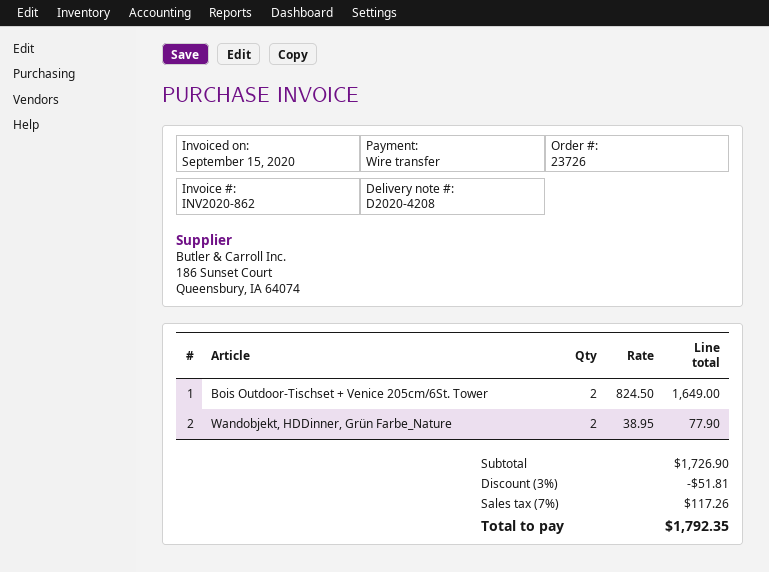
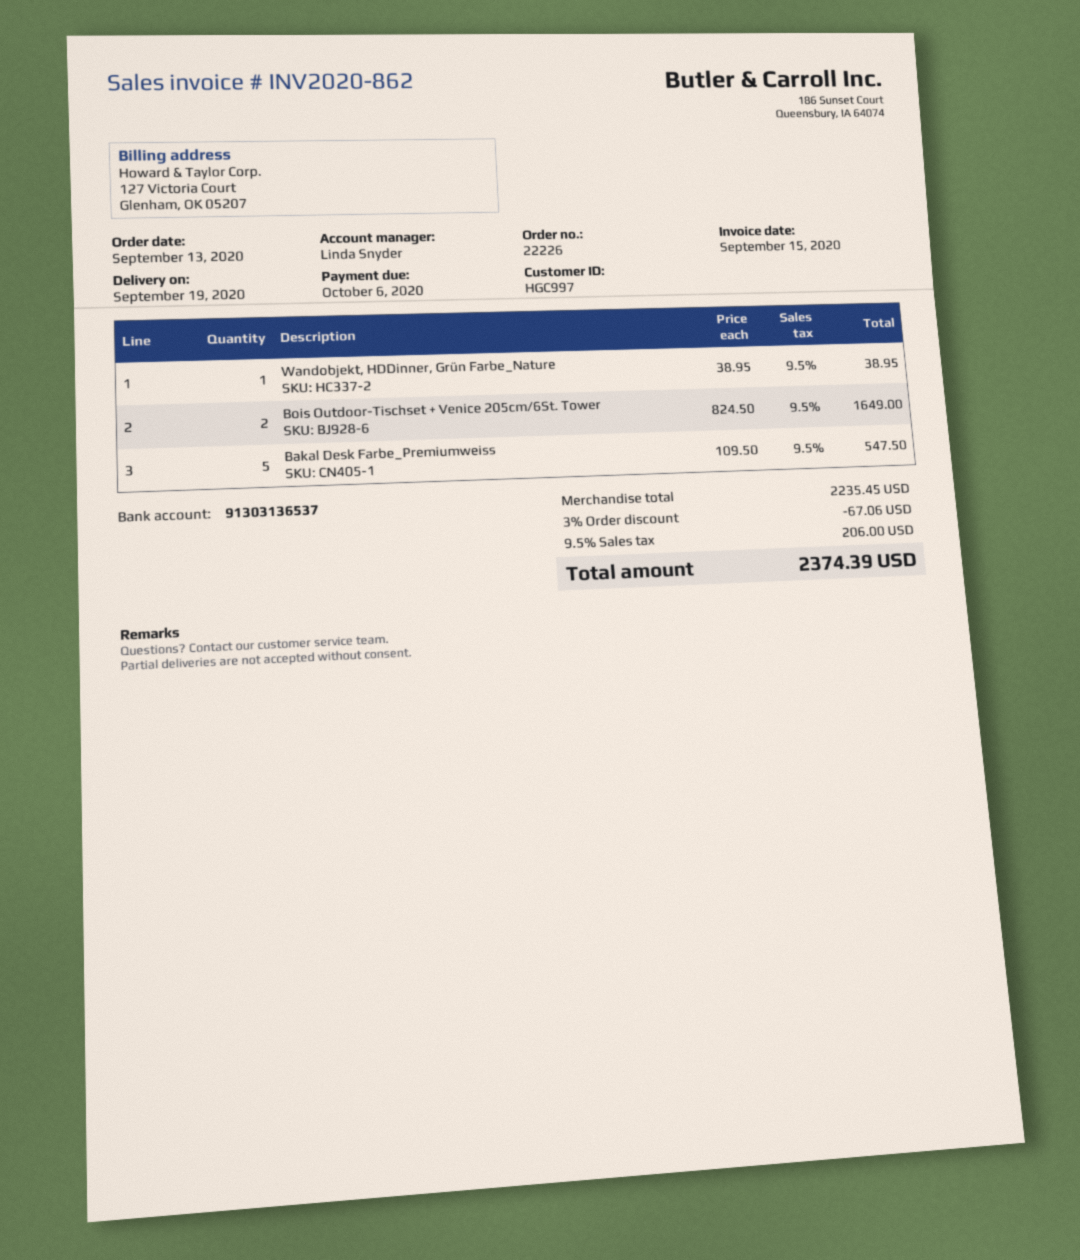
order number: 23726 -> 22226
Wandobjekt, HDDinner, Grün Farbe_Nature: 2 x 38.95 = 77.90 -> 1 x 38.95 = 38.95
Bakal Desk Farbe_Premiumweiss: none -> 5 x 109.50 = 547.50
subtotal: 1726.90 -> 2235.45
discount: 3% = 51.81 -> 3% = 67.06
tax: 7% = 117.26 -> 9.5% = 206.00
total: 1792.35 -> 2374.39

